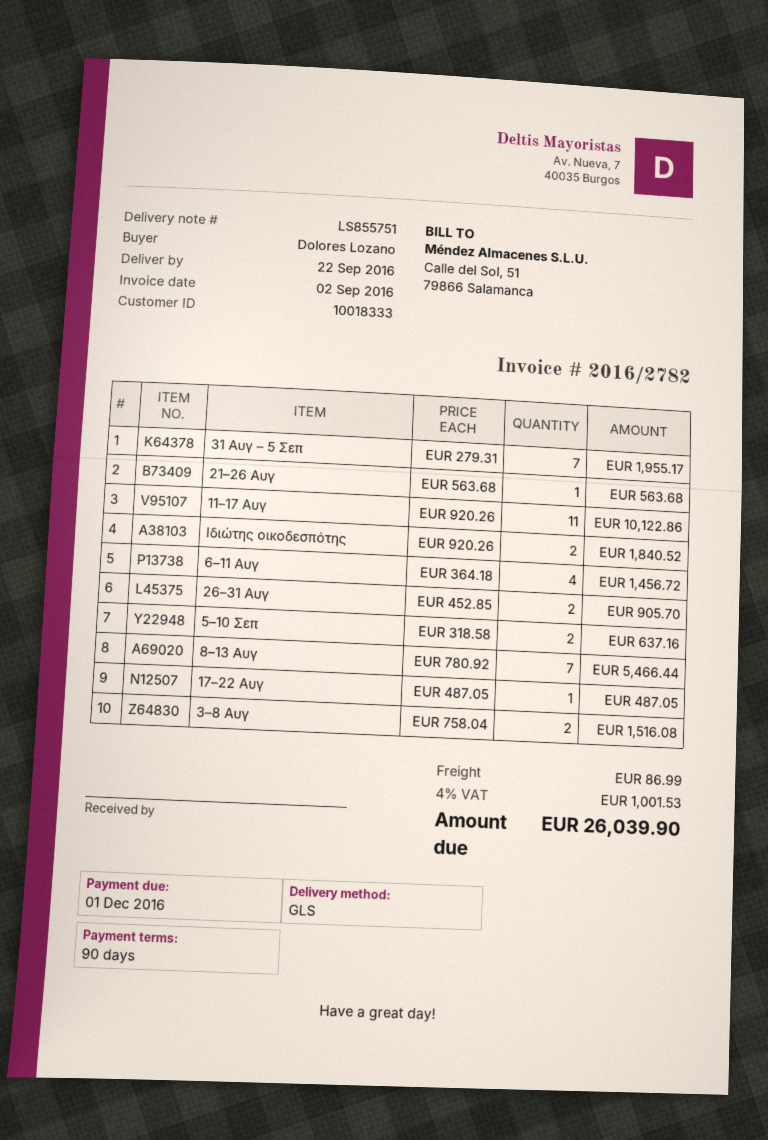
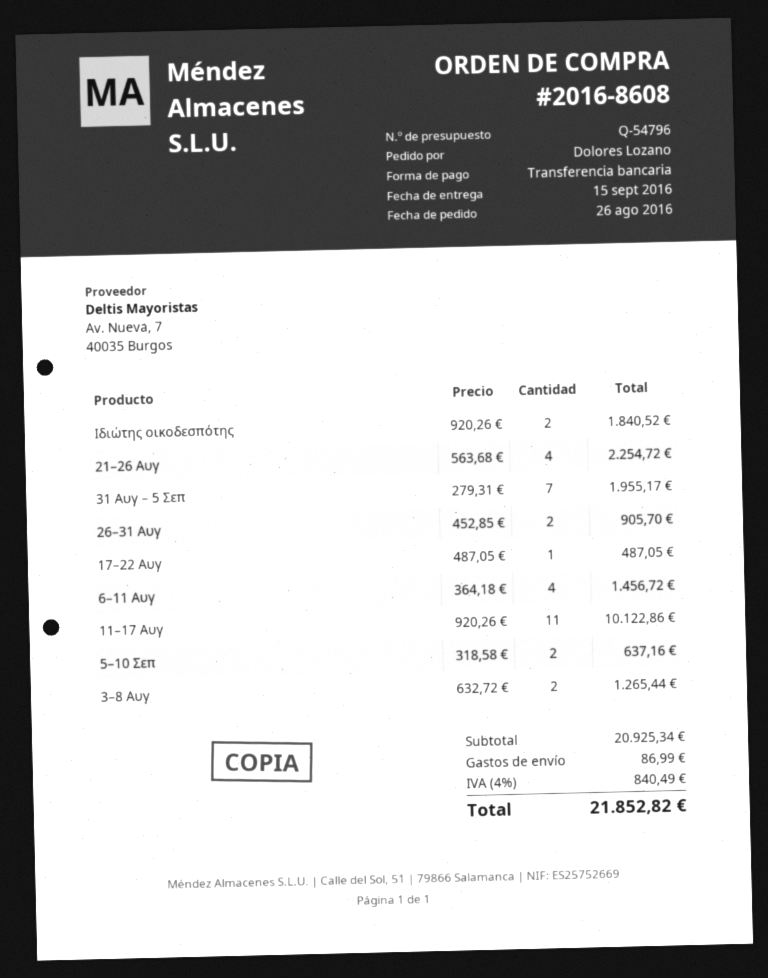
delivery date: 2016-09-22 -> 2016-09-15
21–26 Αυγ: 1 x 563.68 = 563.68 -> 4 x 563.68 = 2254.72
8–13 Αυγ: 7 x 780.92 = 5466.44 -> none
3–8 Αυγ: 2 x 758.04 = 1516.08 -> 2 x 632.72 = 1265.44
tax: 4% = 1001.53 -> 4% = 840.49
total: 26039.90 -> 21852.82

